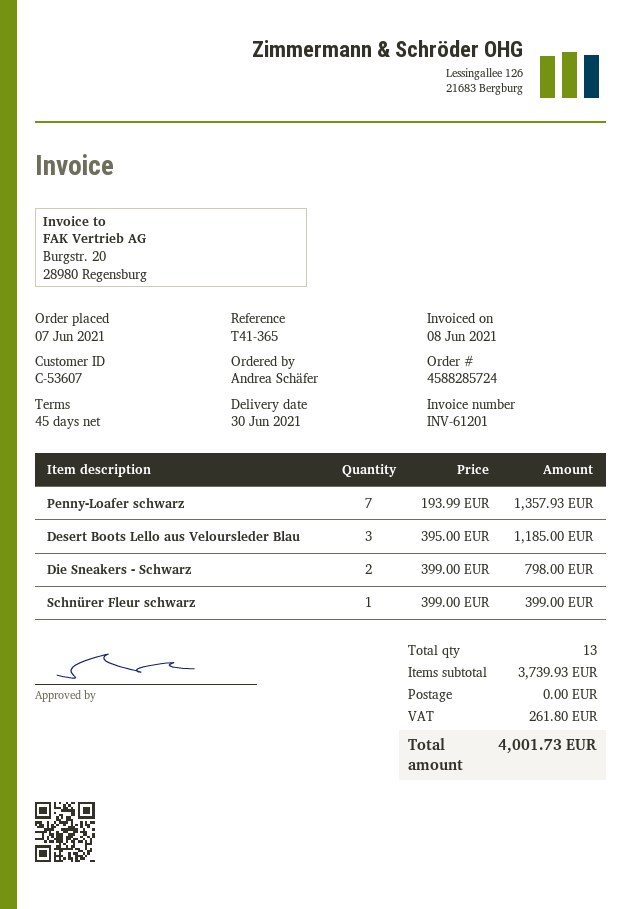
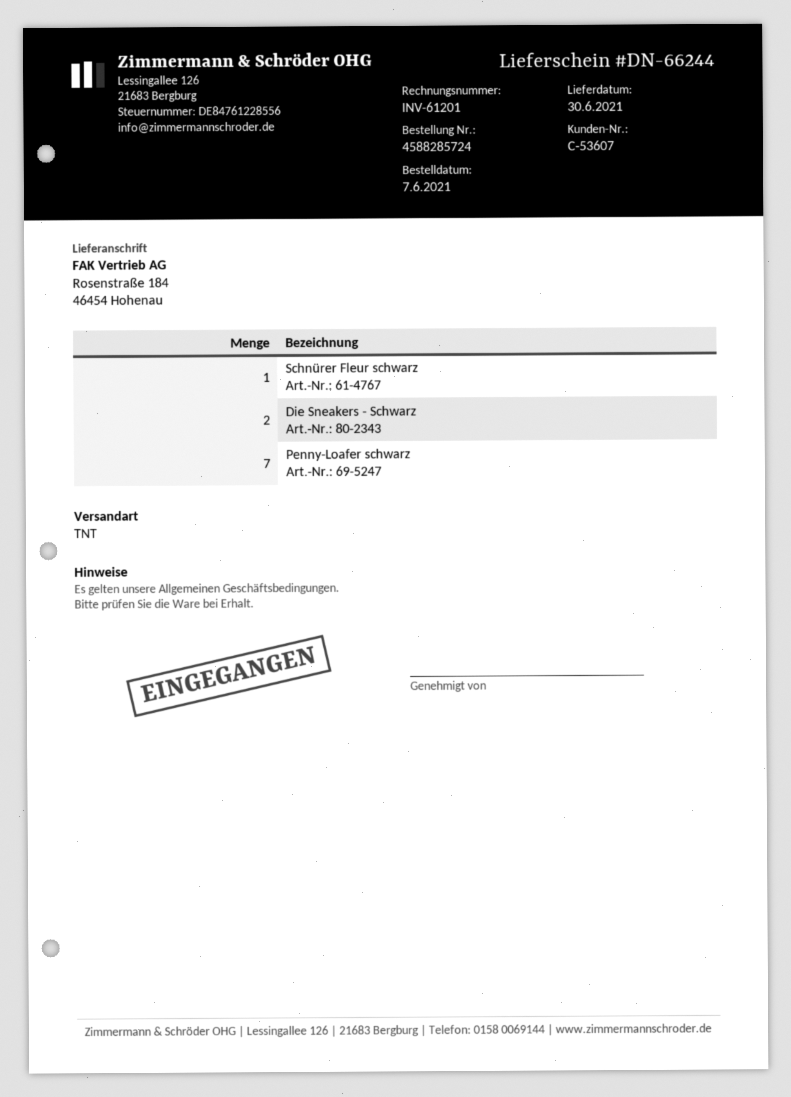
Desert Boots Lello aus Veloursleder Blau: 3 -> none

